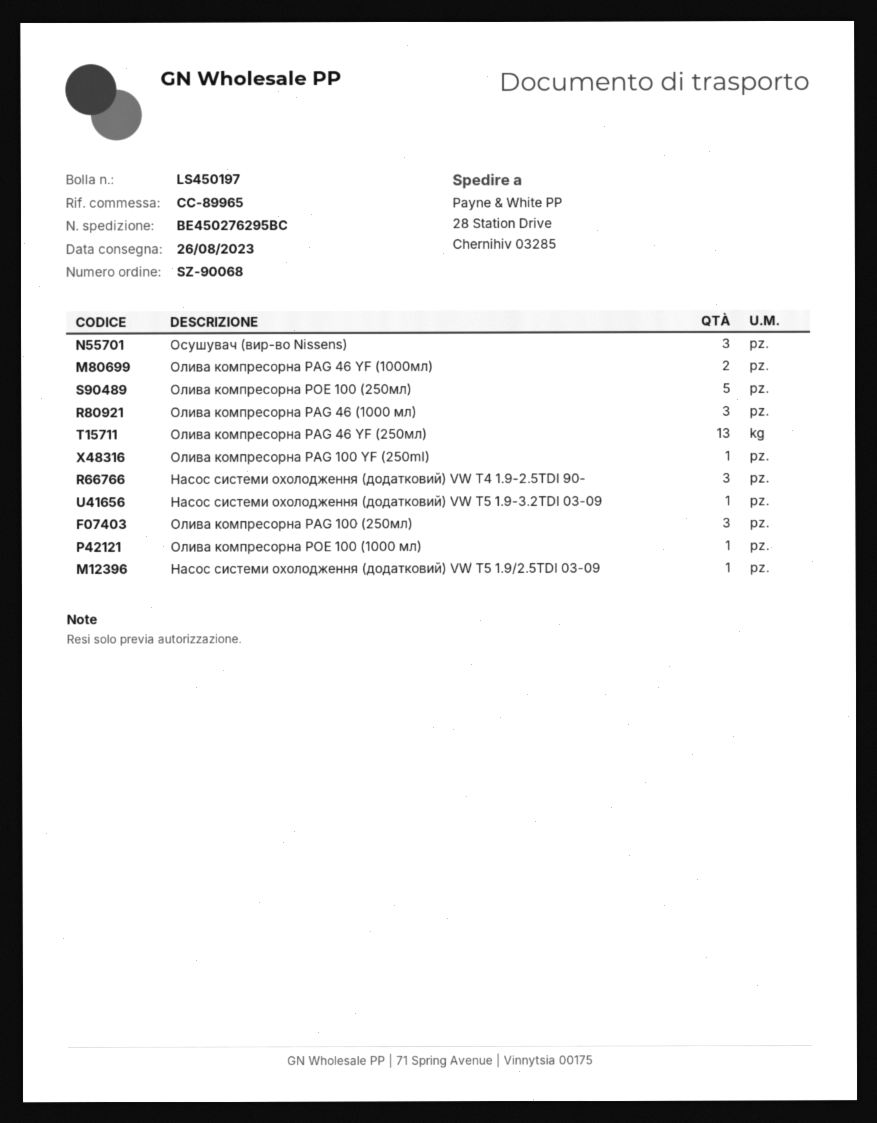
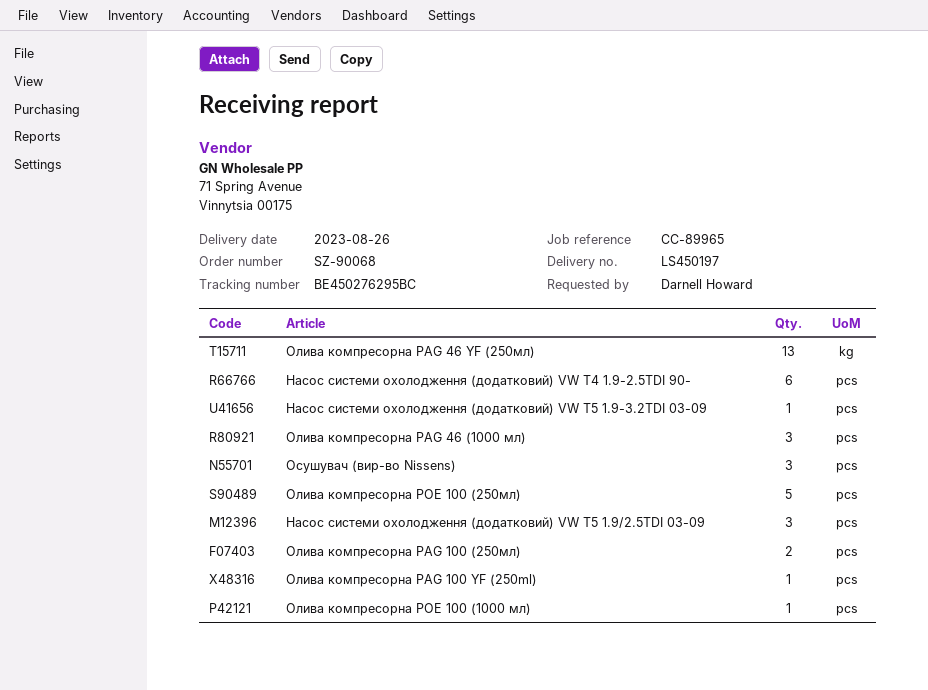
Олива компресорна PAG 46 YF (1000мл): 2 -> none
Насос системи охолодження (додатковий) VW T4 1.9-2.5TDI 90-: 3 -> 6
Олива компресорна PAG 100 (250мл): 3 -> 2
Насос системи охолодження (додатковий) VW T5 1.9/2.5TDI 03-09: 1 -> 3

